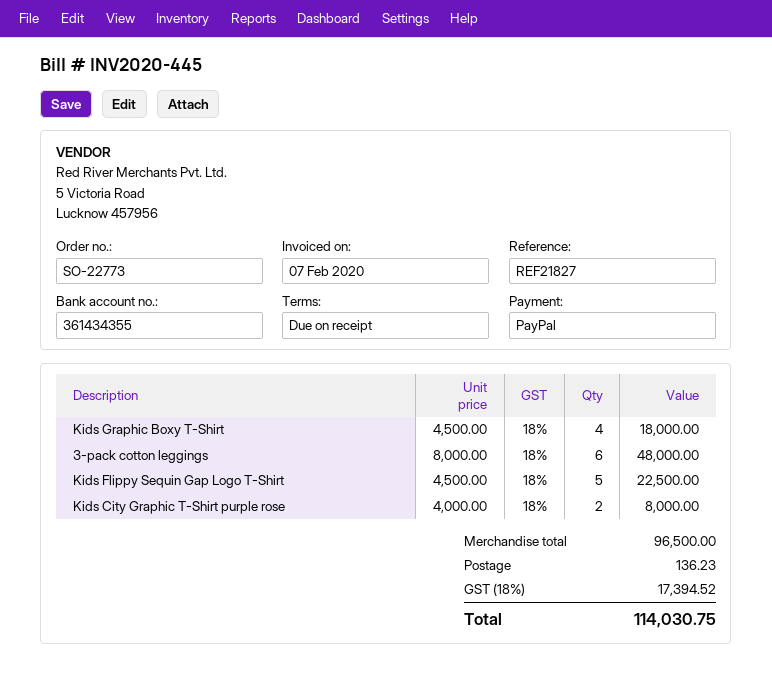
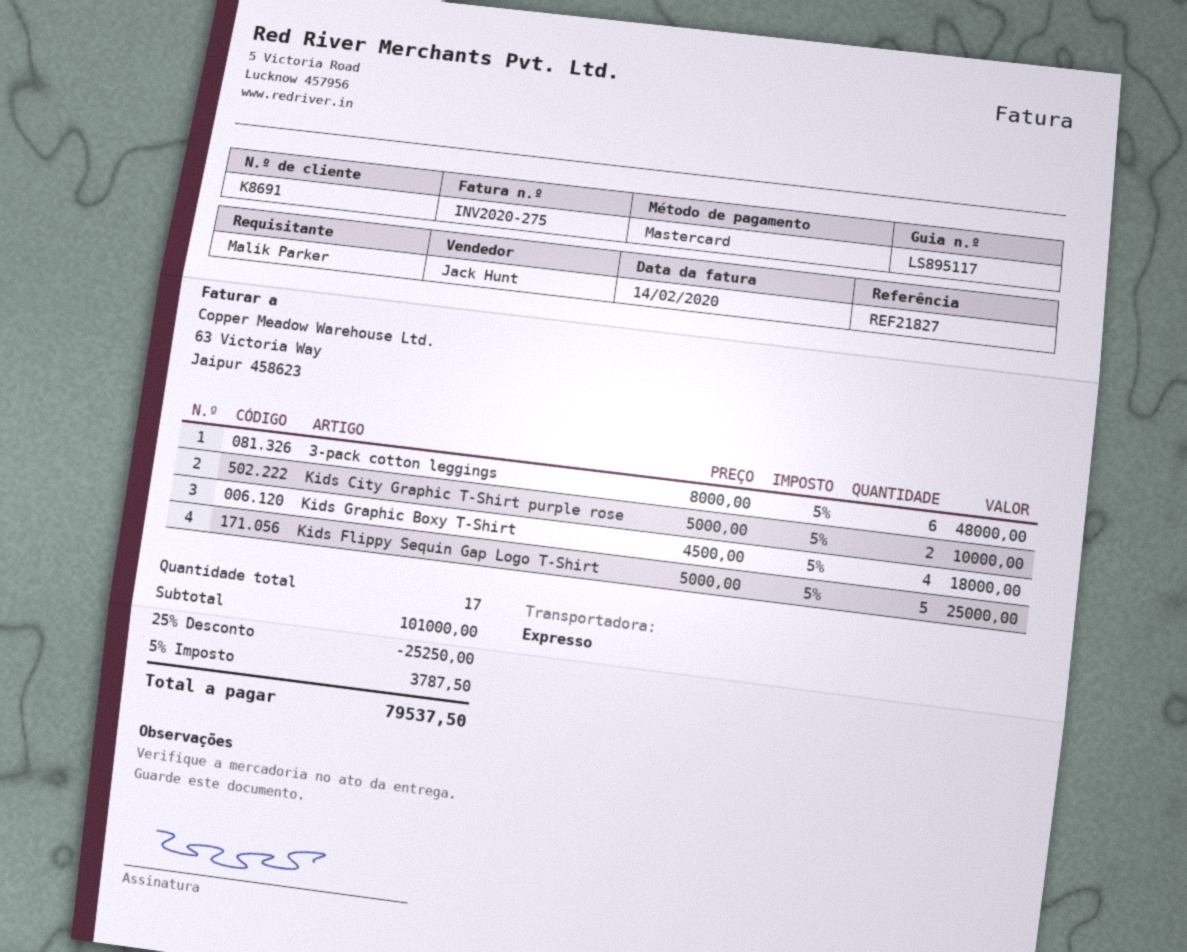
invoice number: INV2020-445 -> INV2020-275
invoice date: 2020-02-07 -> 2020-02-14
payment method: PayPal -> Mastercard
Kids Flippy Sequin Gap Logo T-Shirt: 5 x 4500.00 = 22500.00 -> 5 x 5000.00 = 25000.00
Kids City Graphic T-Shirt purple rose: 2 x 4000.00 = 8000.00 -> 2 x 5000.00 = 10000.00
subtotal: 96500.00 -> 101000.00
discount: none -> 25% = 25250.00
shipping: 136.23 -> none
tax: 18% = 17394.52 -> 5% = 3787.50
total: 114030.75 -> 79537.50

